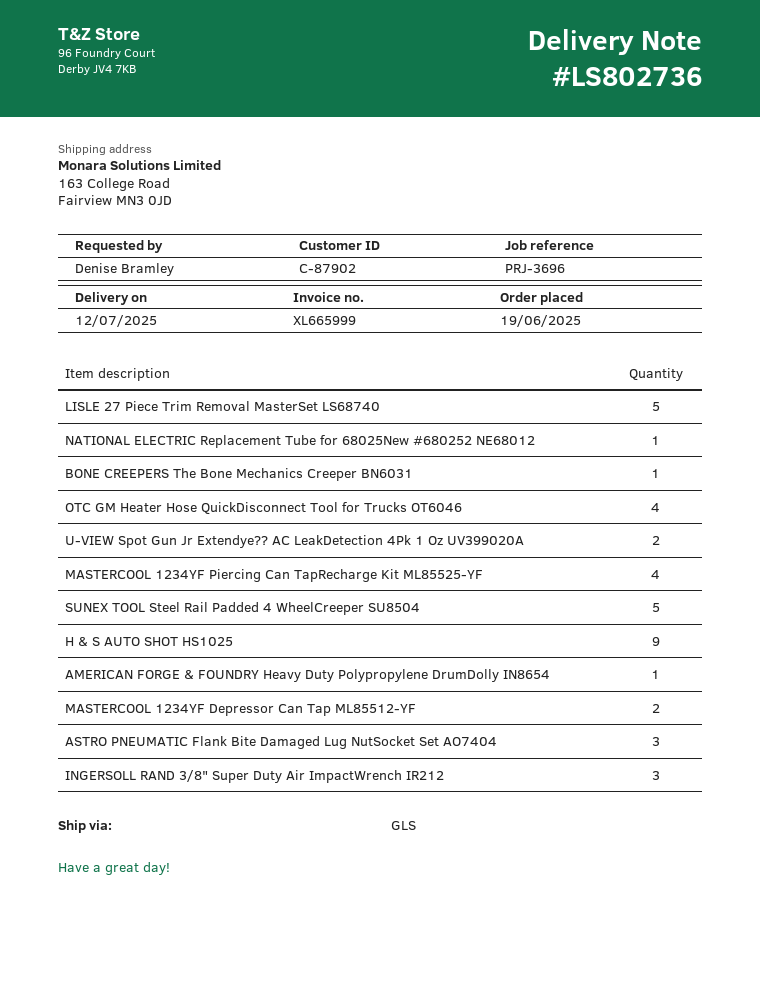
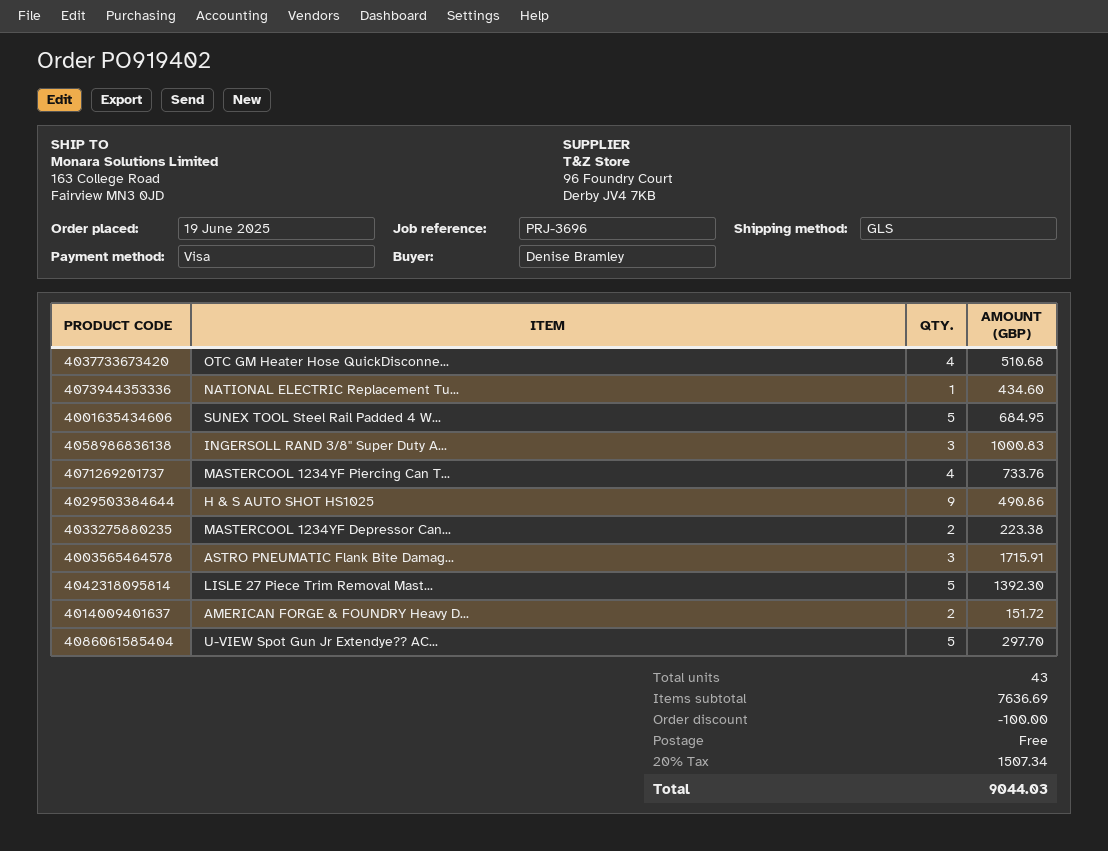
BONE CREEPERS The Bone Mechanics Creeper BN6031: 1 -> none
U-VIEW Spot Gun Jr Extendye?? AC LeakDetection 4Pk 1 Oz UV399020A: 2 -> 5
AMERICAN FORGE & FOUNDRY Heavy Duty Polypropylene DrumDolly IN8654: 1 -> 2

